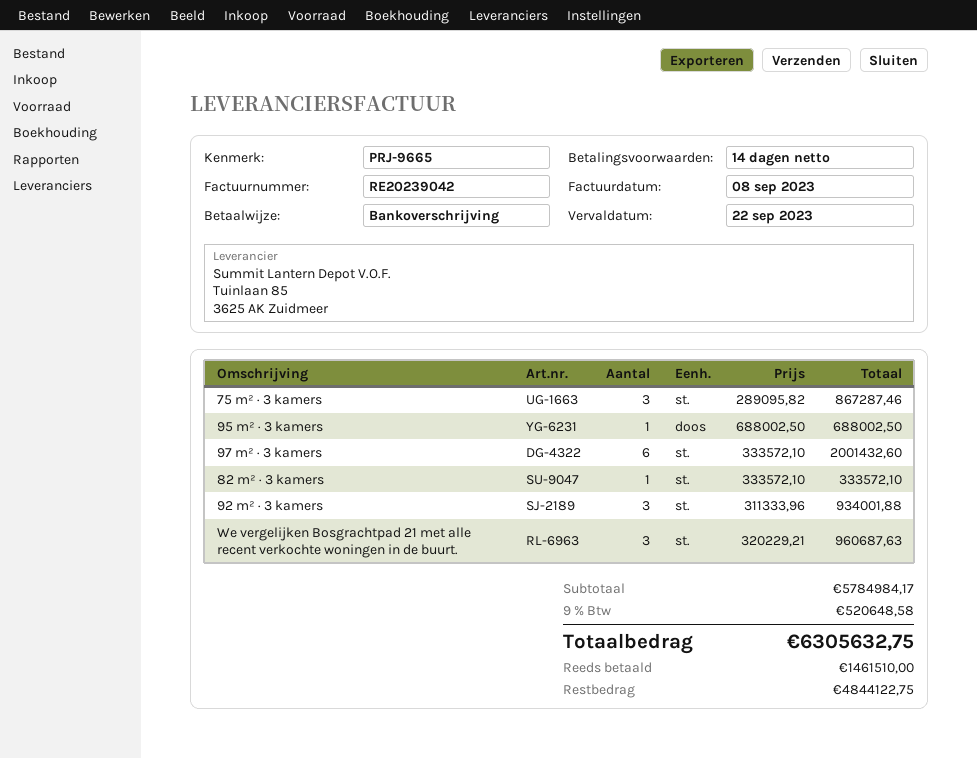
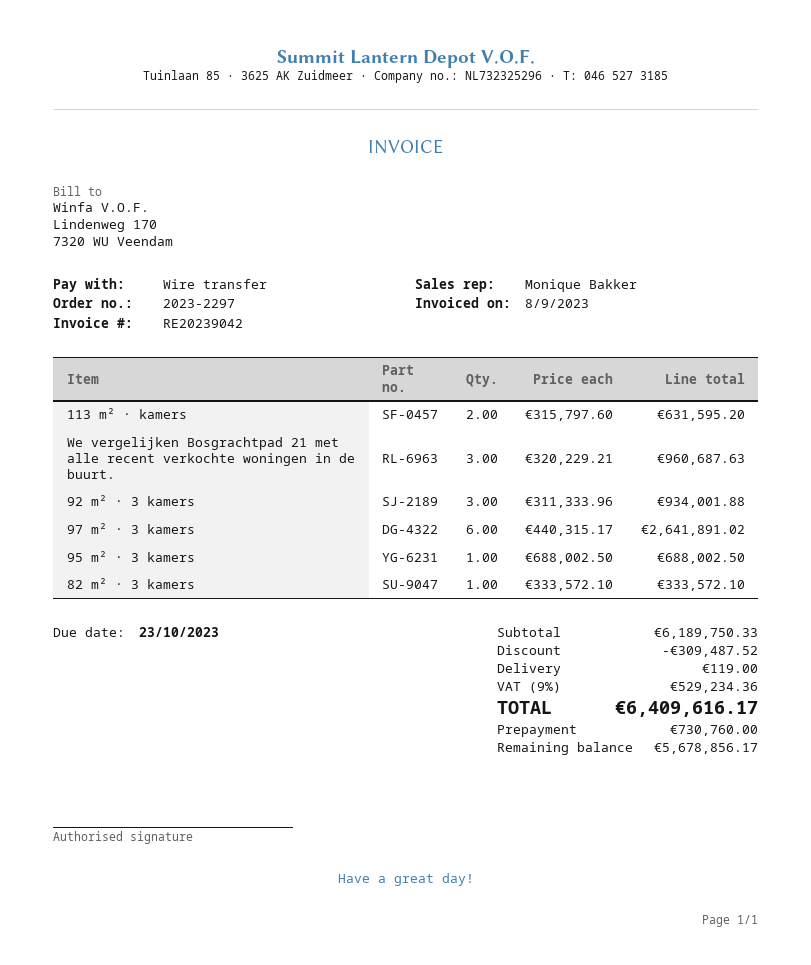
due date: 2023-09-22 -> 2023-10-23
75 m² · 3 kamers: 3 x 289095.82 = 867287.46 -> none
97 m² · 3 kamers: 6 x 333572.10 = 2001432.60 -> 6 x 440315.17 = 2641891.02
113 m² · kamers: none -> 2 x 315797.60 = 631595.20
subtotal: 5784984.17 -> 6189750.33
discount: none -> 309487.52
shipping: none -> 119.00
tax: 9% = 520648.58 -> 9% = 529234.36
total: 6305632.75 -> 6409616.17
deposit: 1461510.00 -> 730760.00
balance: 4844122.75 -> 5678856.17

